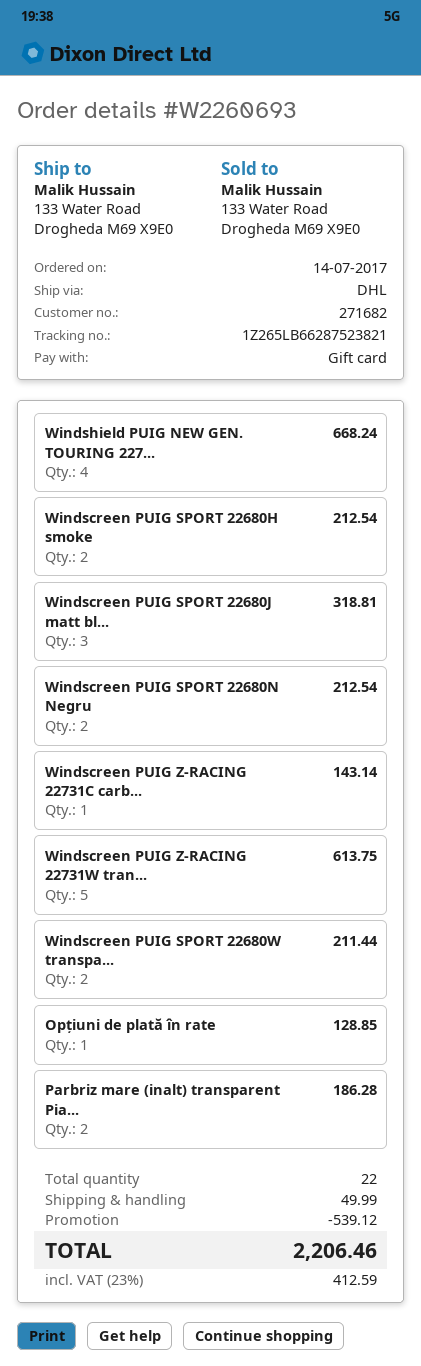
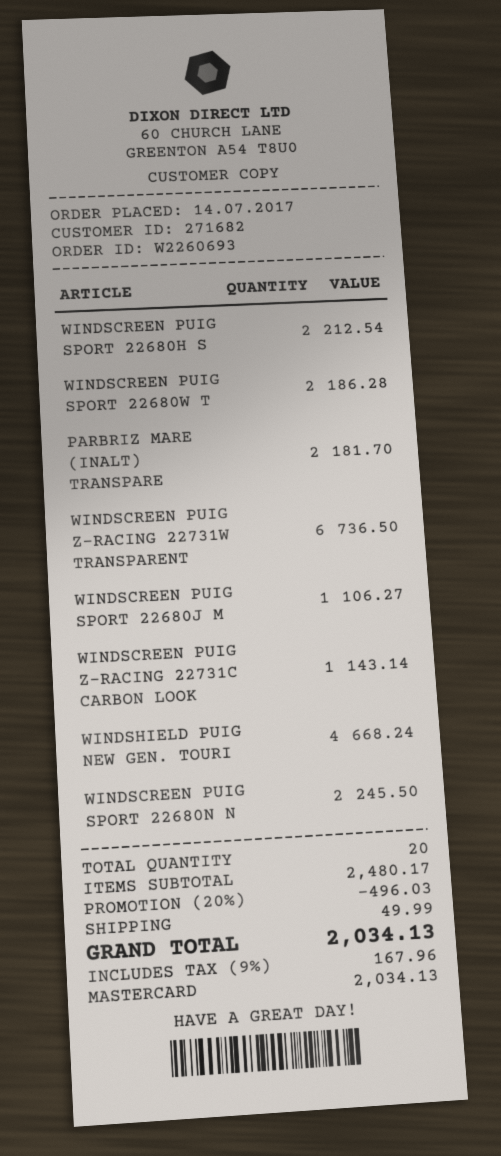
payment method: gift card -> Mastercard
Windscreen PUIG SPORT 22680J matt bl...: 3 for 318.81 -> 1 for 106.27
Windscreen PUIG SPORT 22680N Negru: 2 for 212.54 -> 2 for 245.50
Windscreen PUIG Z-RACING 22731W tran...: 5 for 613.75 -> 6 for 736.50
Windscreen PUIG SPORT 22680W transpa...: 2 for 211.44 -> 2 for 186.28
Opțiuni de plată în rate: 1 for 128.85 -> none
Parbriz mare (inalt) transparent Pia...: 2 for 186.28 -> 2 for 181.70
total quantity: 22 -> 20
discount: 539.12 -> 496.03
tax: 23% = 412.59 -> 9% = 167.96
total: 2206.46 -> 2034.13

